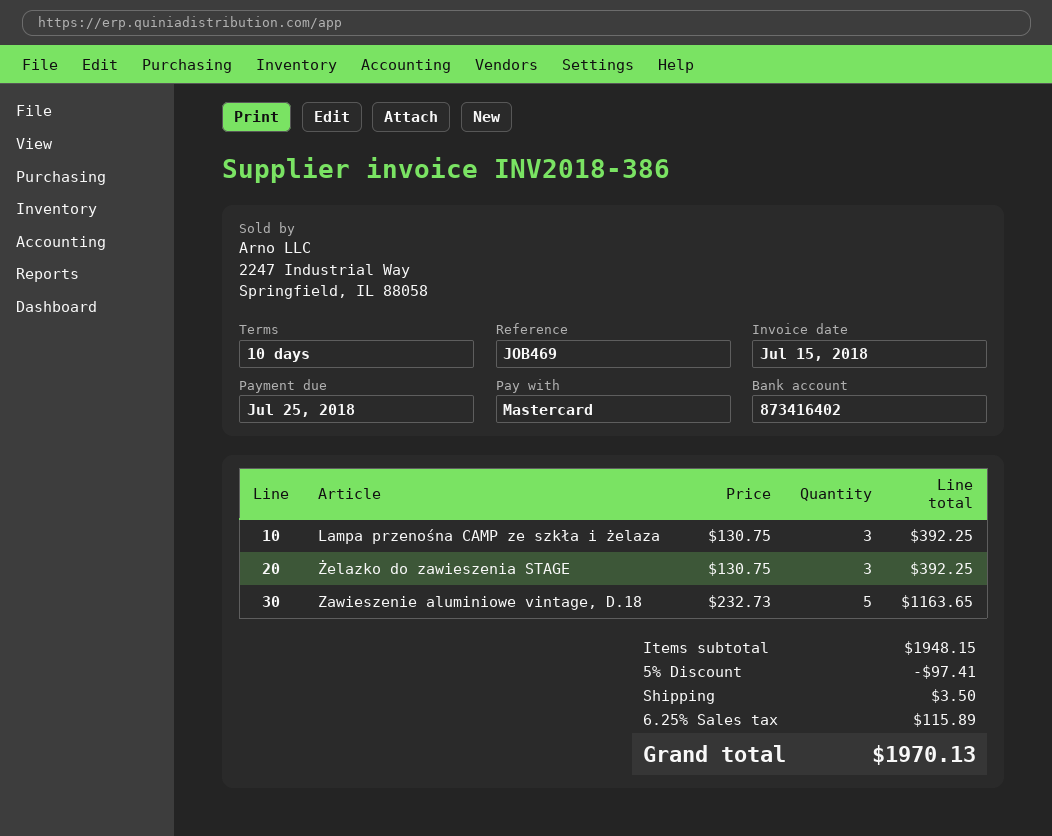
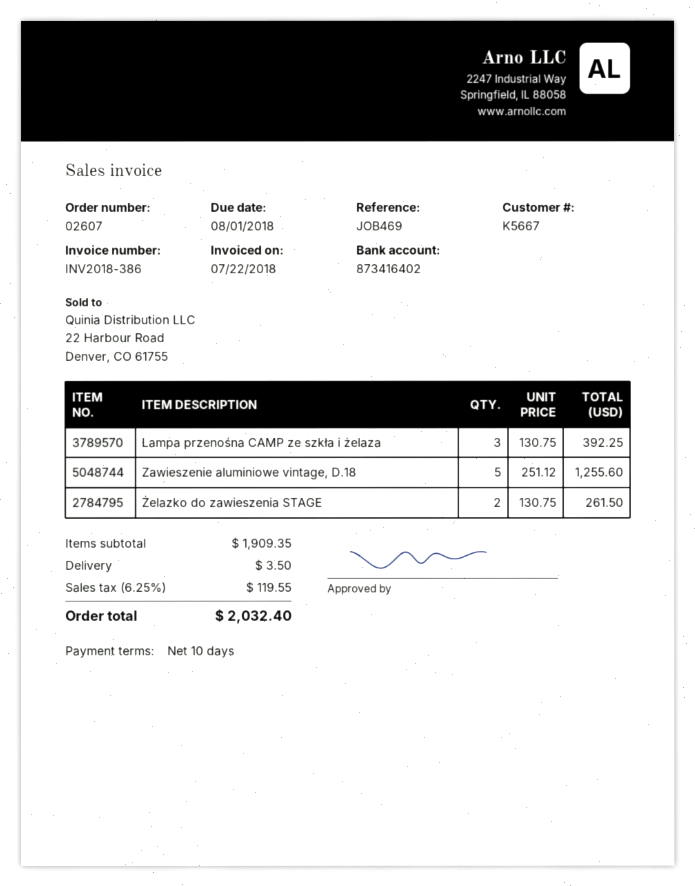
invoice date: 2018-07-15 -> 2018-07-22
due date: 2018-07-25 -> 2018-08-01
Żelazko do zawieszenia STAGE: 3 x 130.75 = 392.25 -> 2 x 130.75 = 261.50
Zawieszenie aluminiowe vintage, D.18: 5 x 232.73 = 1163.65 -> 5 x 251.12 = 1255.60
subtotal: 1948.15 -> 1909.35
discount: 5% = 97.41 -> none
tax: 6.25% = 115.89 -> 6.25% = 119.55
total: 1970.13 -> 2032.40

